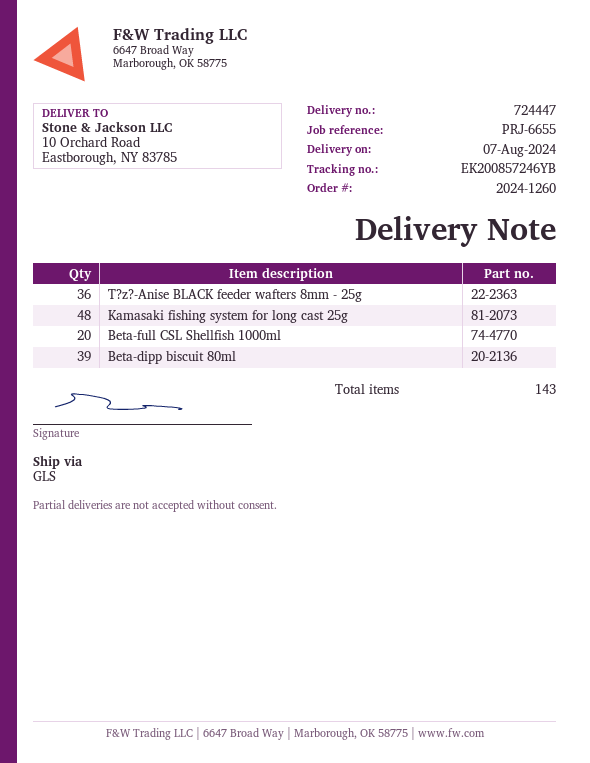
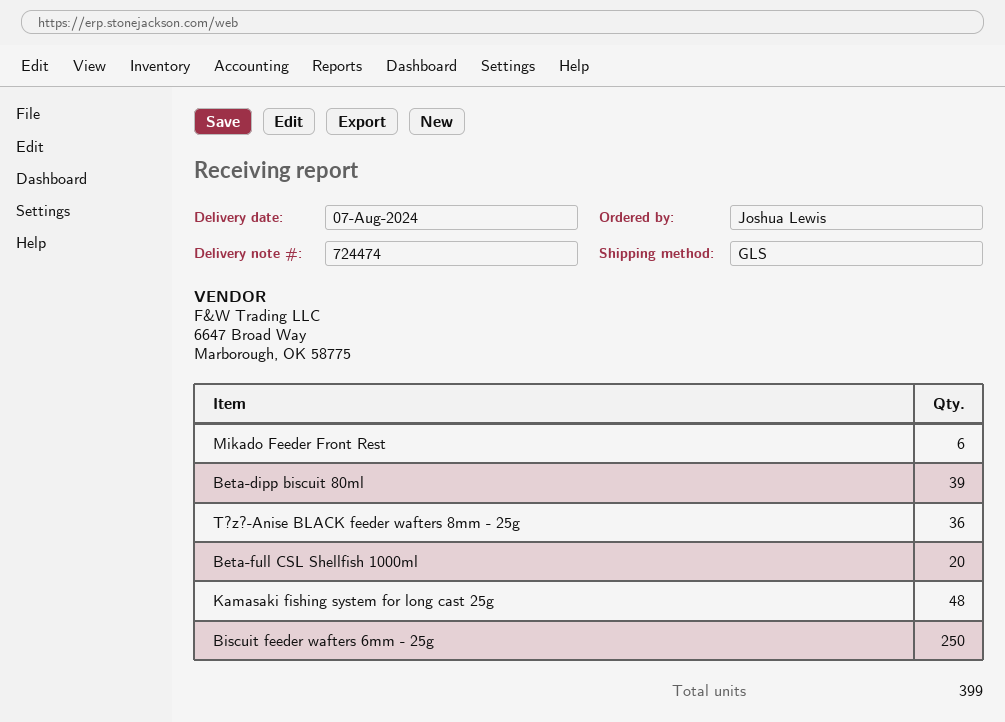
delivery note number: 724447 -> 724474
Mikado Feeder Front Rest: none -> 6
Biscuit feeder wafters 6mm - 25g: none -> 250
total quantity: 143 -> 399

